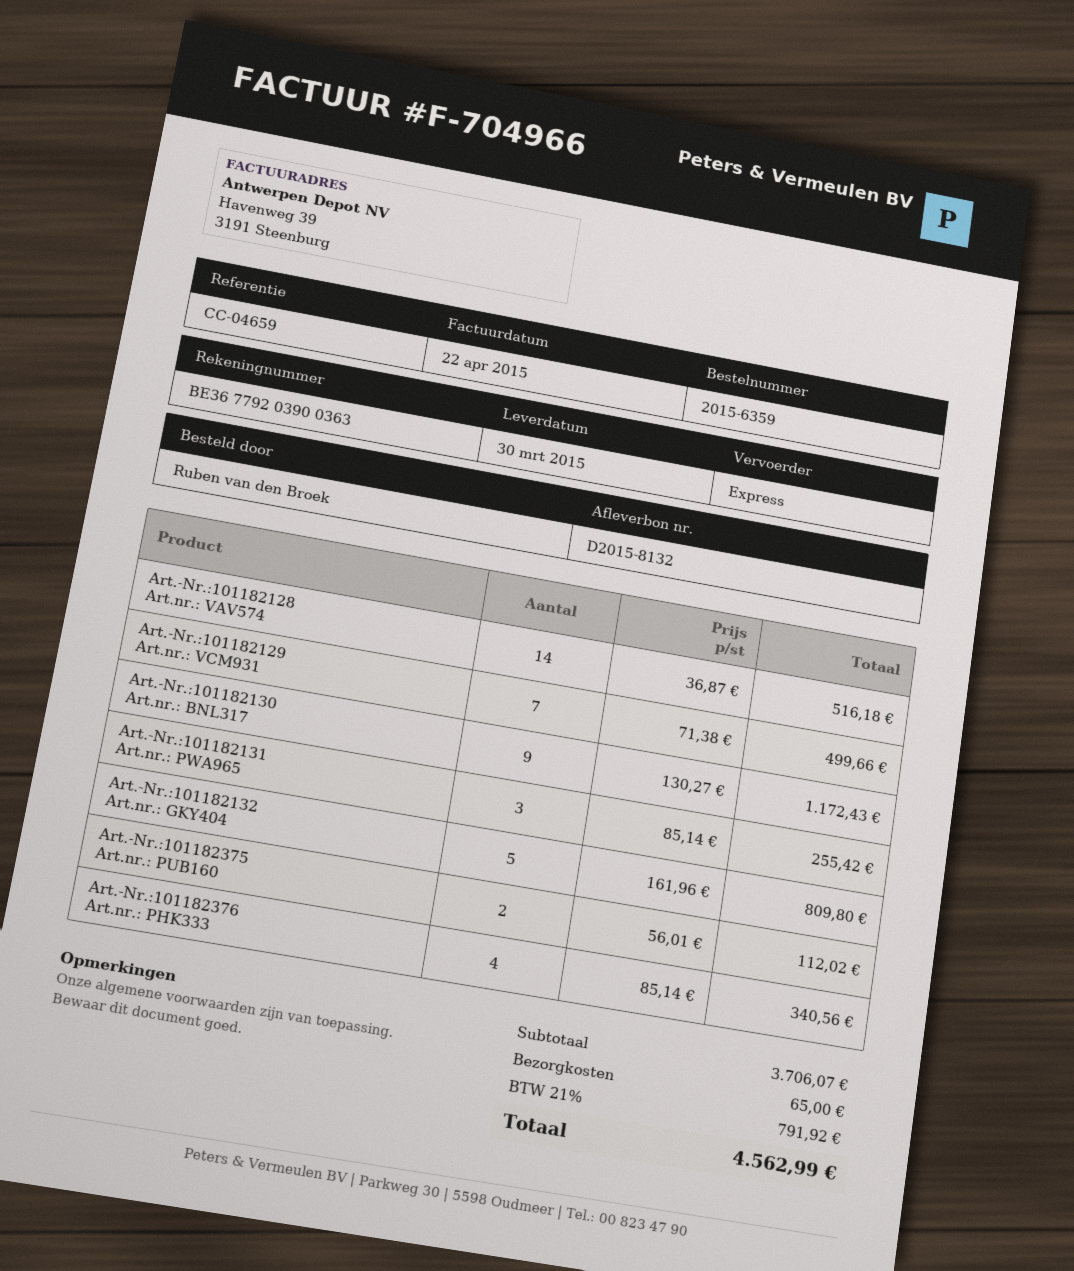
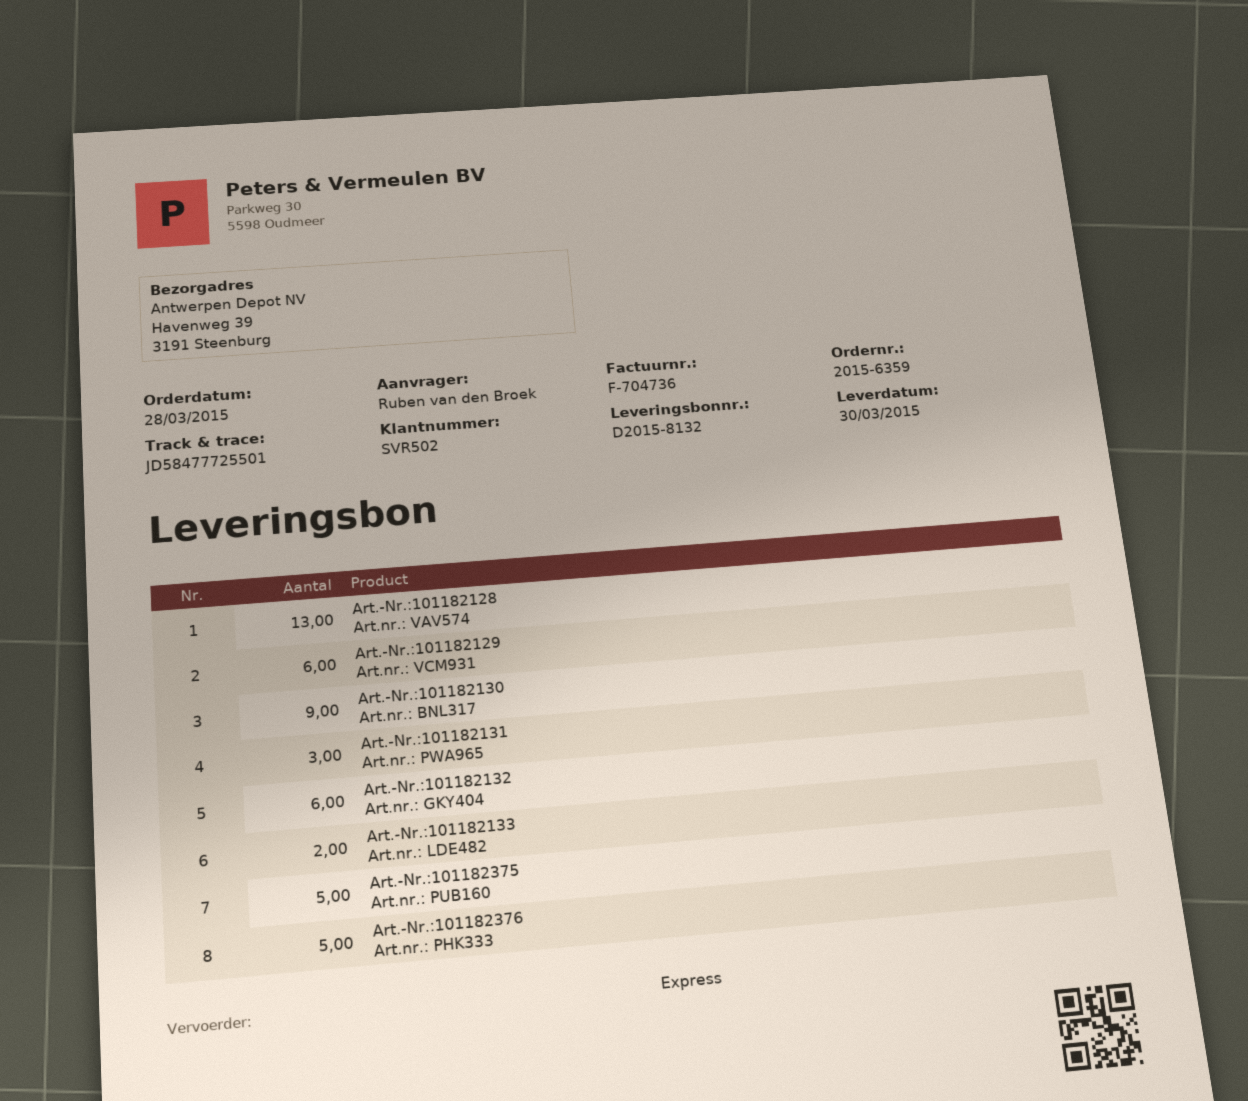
invoice number: F-704966 -> F-704736
Art.-Nr.:101182128: 14 -> 13
Art.-Nr.:101182129: 7 -> 6
Art.-Nr.:101182132: 5 -> 6
Art.-Nr.:101182375: 2 -> 5
Art.-Nr.:101182376: 4 -> 5
Art.-Nr.:101182133: none -> 2

